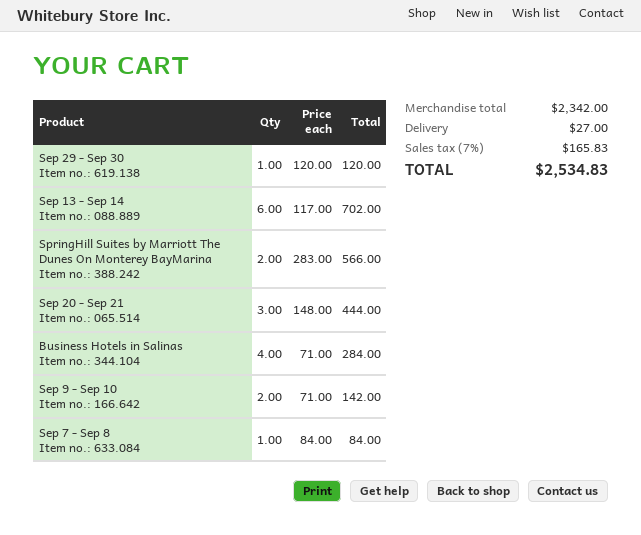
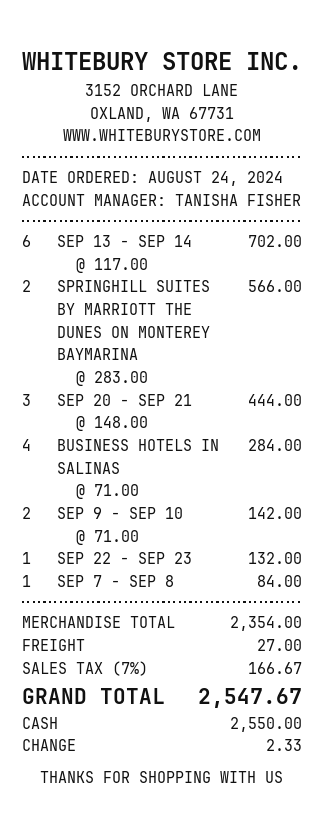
Sep 29 - Sep 30: 1 x 120.00 = 120.00 -> none
SEP 22 - SEP 23: none -> 1 x 132.00 = 132.00
subtotal: 2342.00 -> 2354.00
tax: 7% = 165.83 -> 7% = 166.67
total: 2534.83 -> 2547.67

